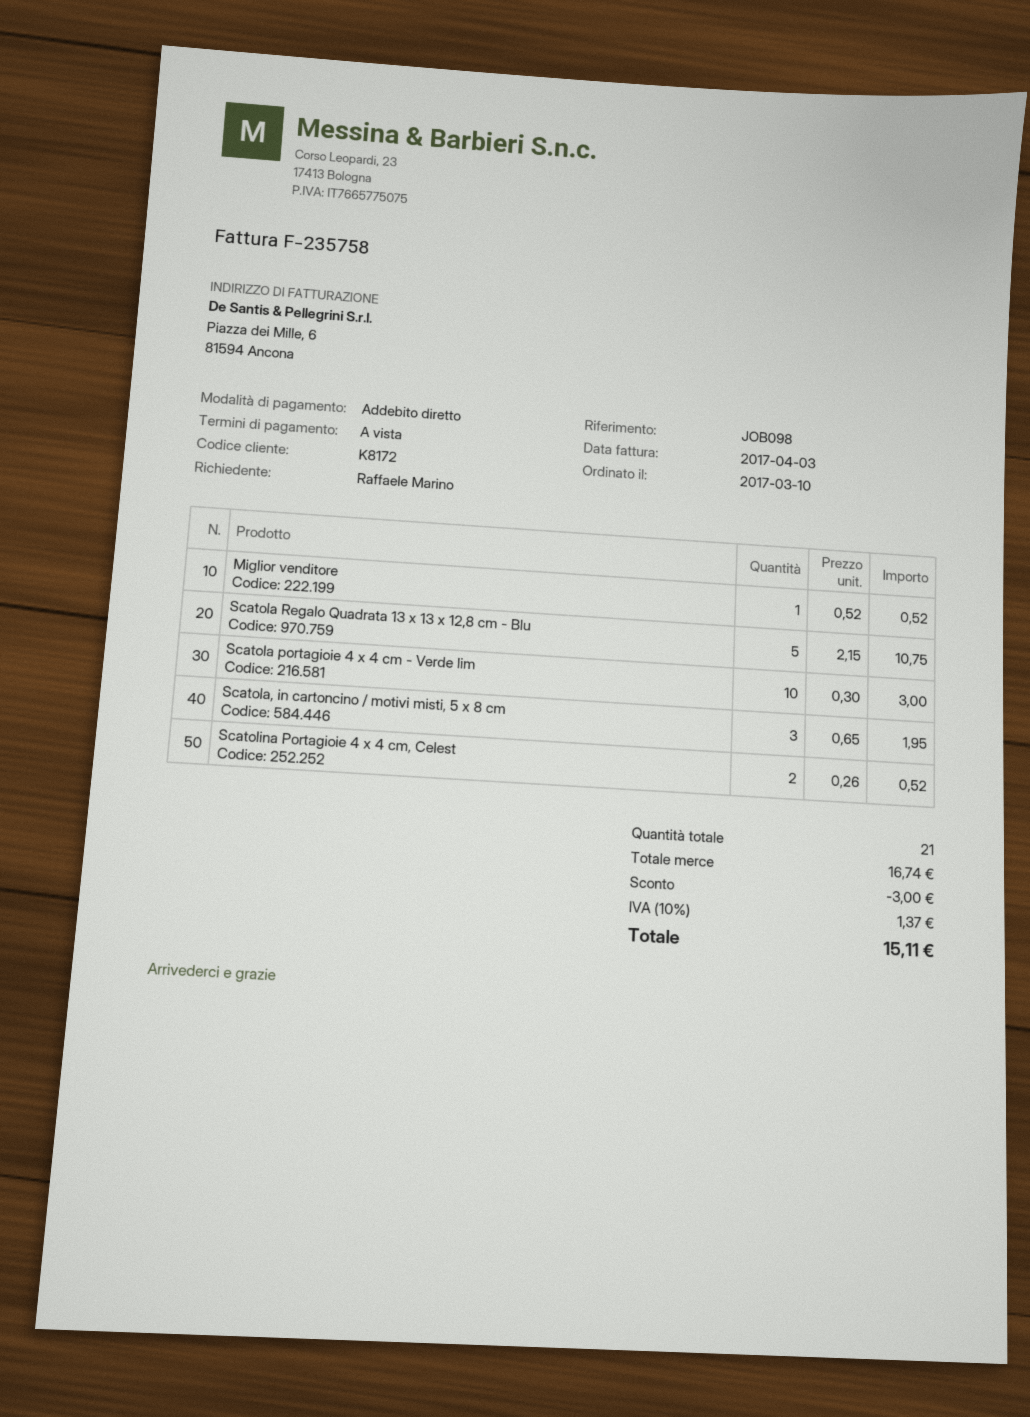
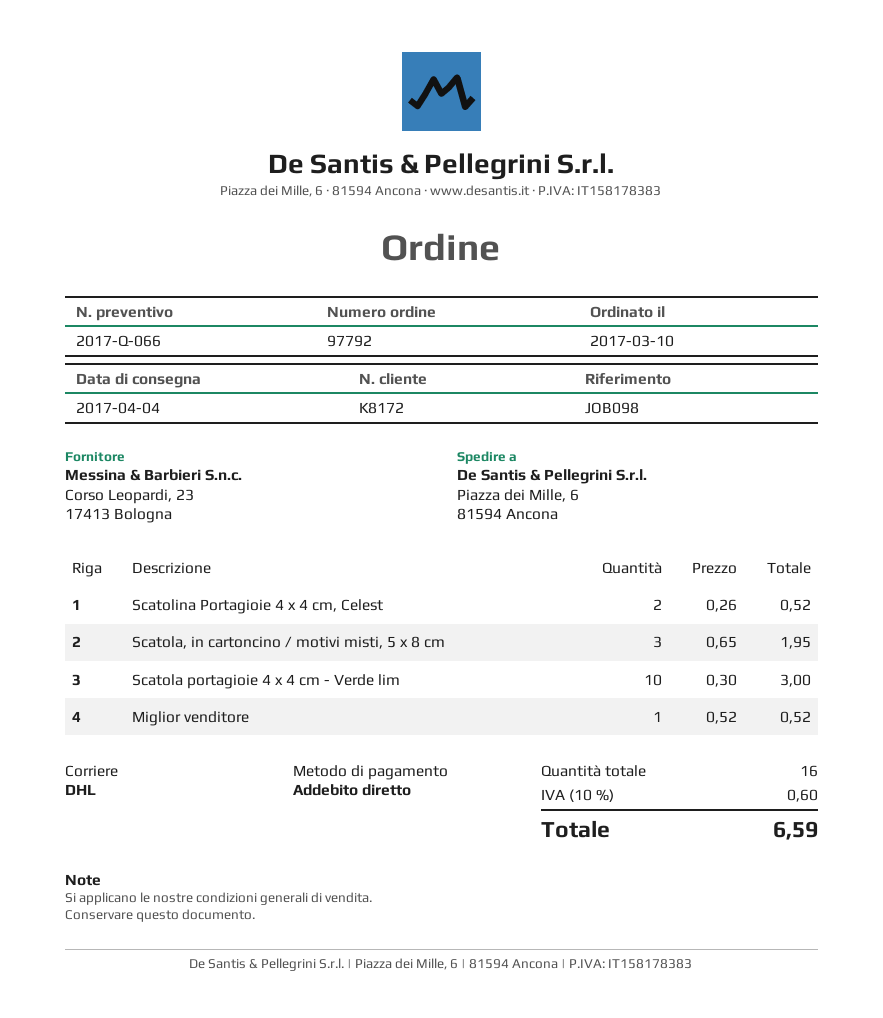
Scatola Regalo Quadrata 13 x 13 x 12,8 cm - Blu: 5 x 2.15 = 10.75 -> none
total quantity: 21 -> 16
discount: 3.00 -> none
tax: 10% = 1.37 -> 10% = 0.60
total: 15.11 -> 6.59

